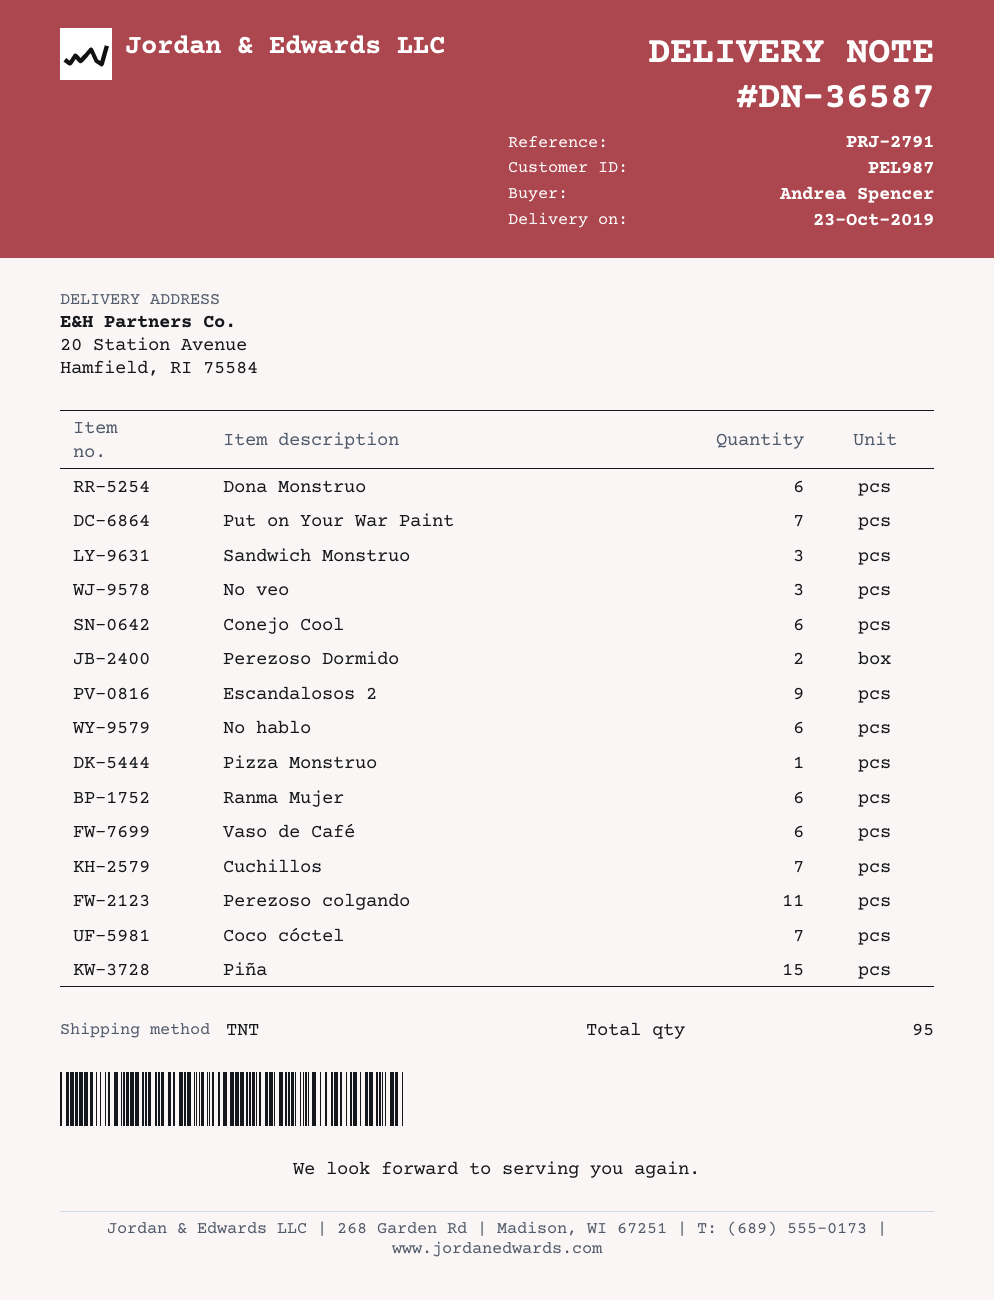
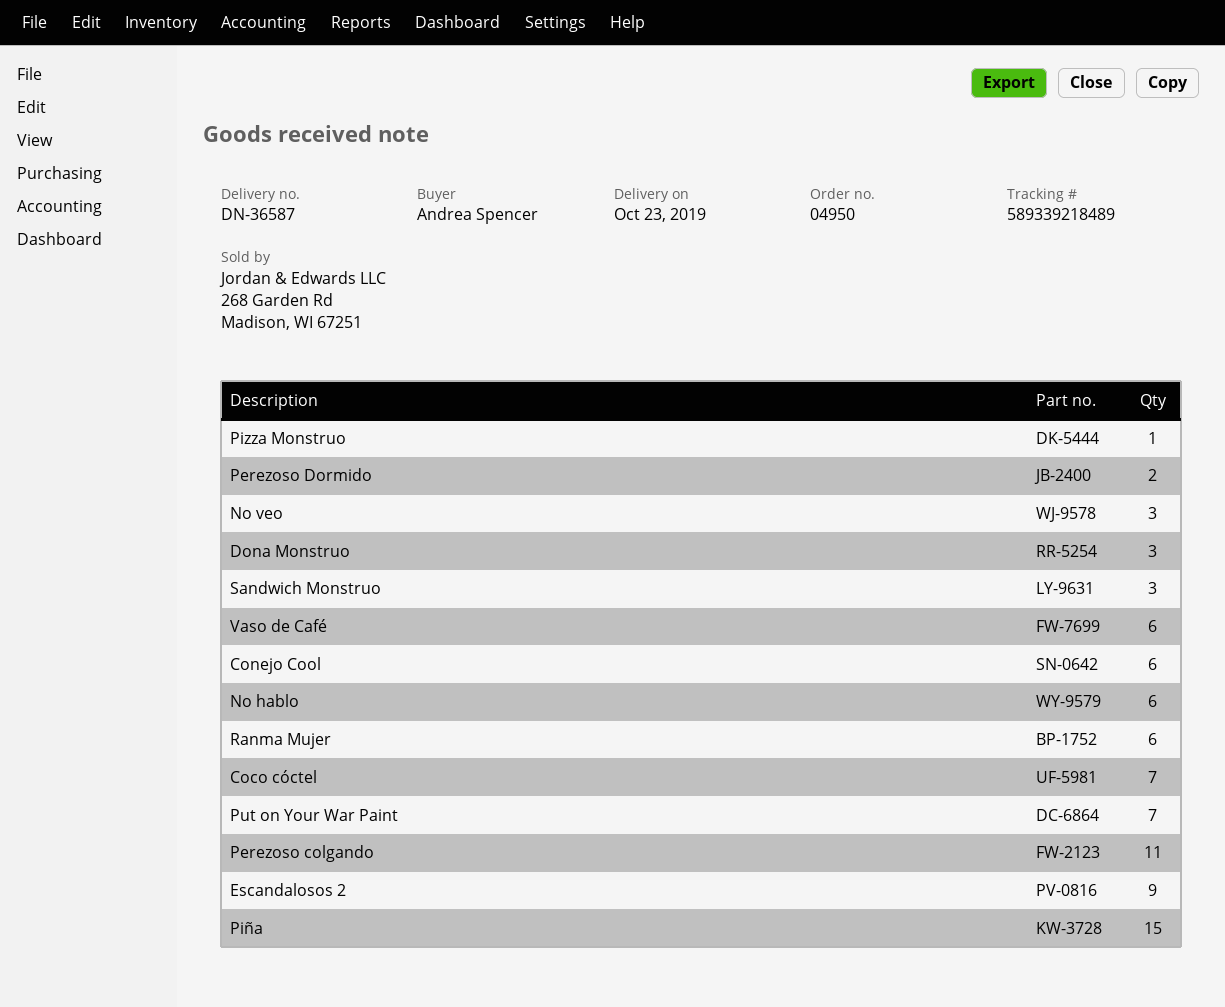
Dona Monstruo: 6 -> 3
Cuchillos: 7 -> none

